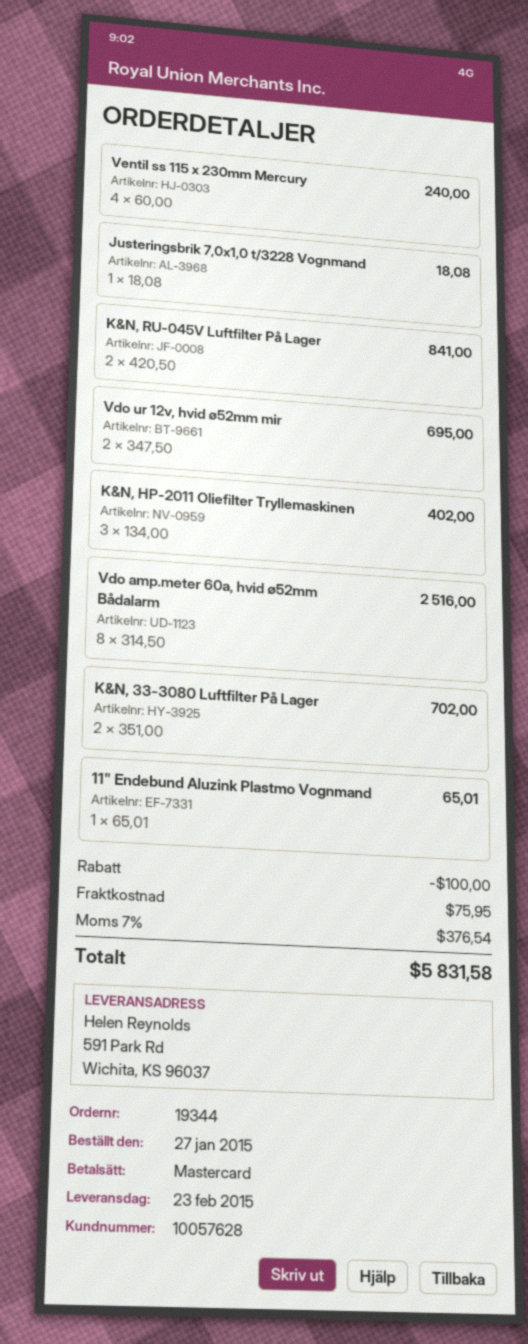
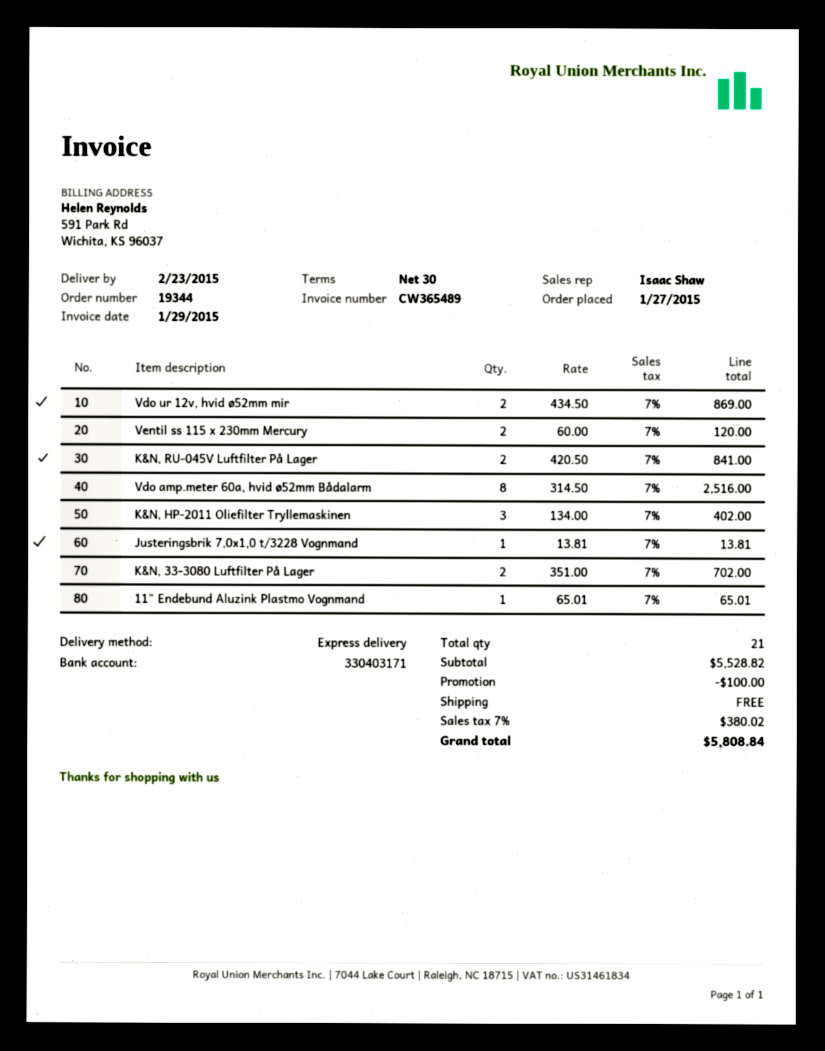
Ventil ss 115 x 230mm Mercury: 4 x 60.00 = 240.00 -> 2 x 60.00 = 120.00
Justeringsbrik 7,0x1,0 t/3228 Vognmand: 1 x 18.08 = 18.08 -> 1 x 13.81 = 13.81
Vdo ur 12v, hvid ø52mm mir: 2 x 347.50 = 695.00 -> 2 x 434.50 = 869.00
shipping: 75.95 -> 0.00
tax: 7% = 376.54 -> 7% = 380.02
total: 5831.58 -> 5808.84

